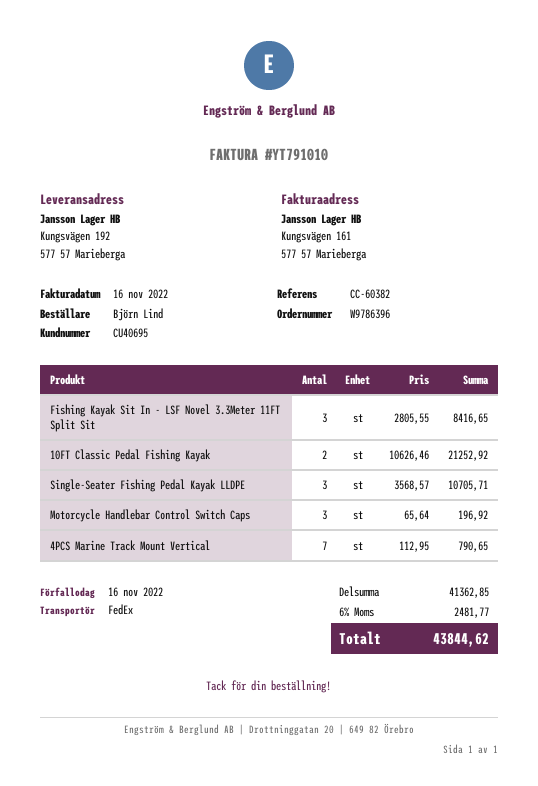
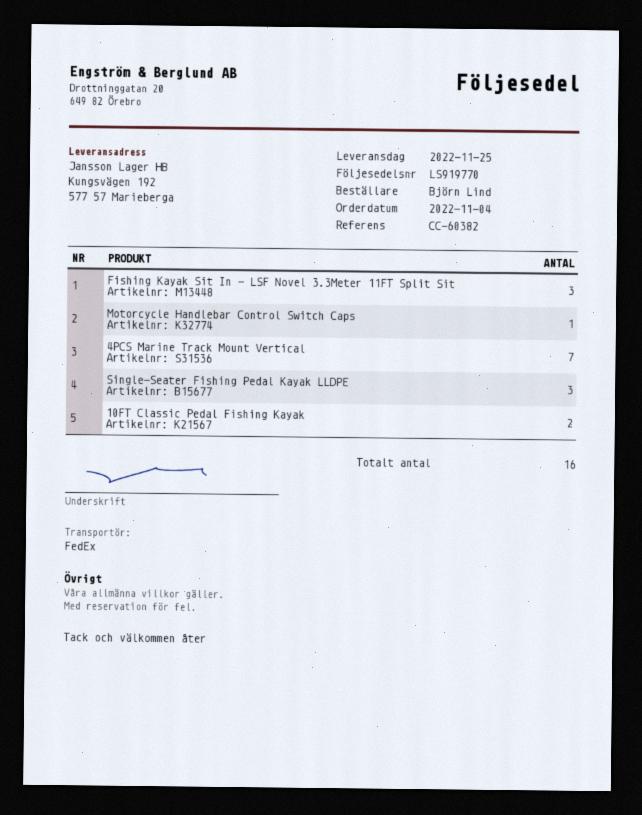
Motorcycle Handlebar Control Switch Caps: 3 -> 1

